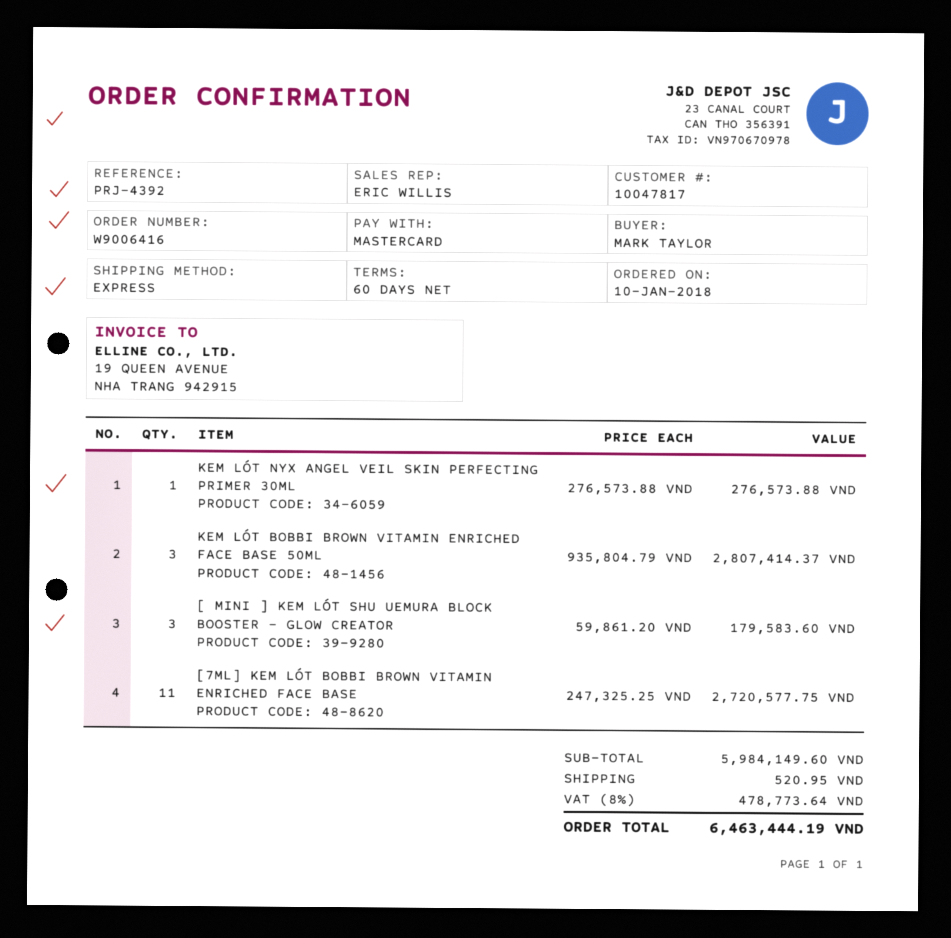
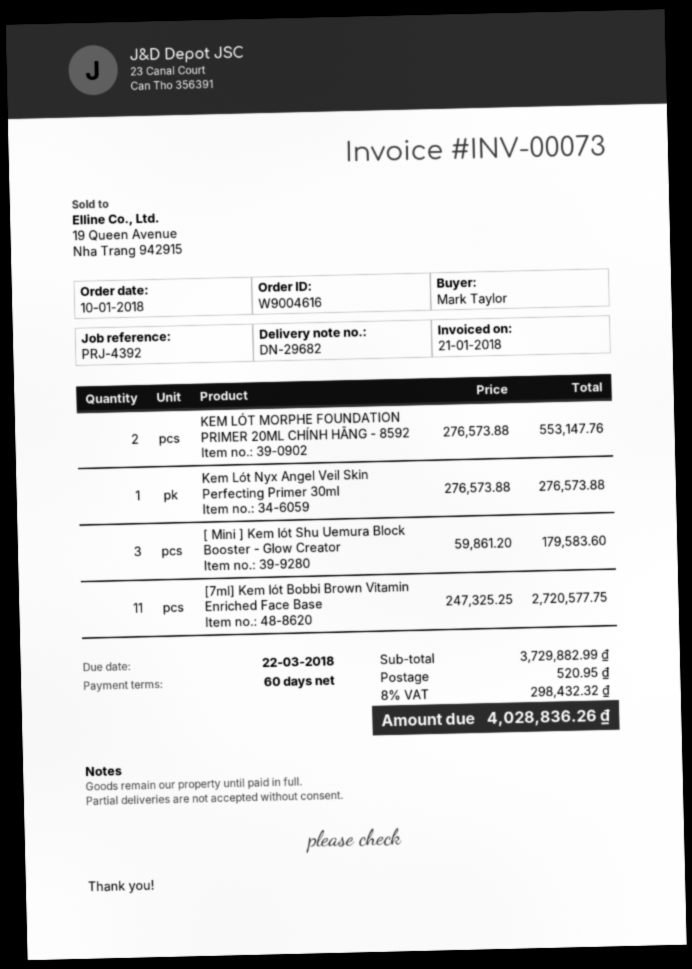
order number: W9006416 -> W9004616
KEM LÓT BOBBI BROWN VITAMIN ENRICHED FACE BASE 50ML: 3 x 935804.79 = 2807414.37 -> none
KEM LÓT MORPHE FOUNDATION PRIMER 20ML CHÍNH HÃNG - 8592: none -> 2 x 276573.88 = 553147.76
subtotal: 5984149.60 -> 3729882.99
tax: 8% = 478773.64 -> 8% = 298432.32
total: 6463444.19 -> 4028836.26

